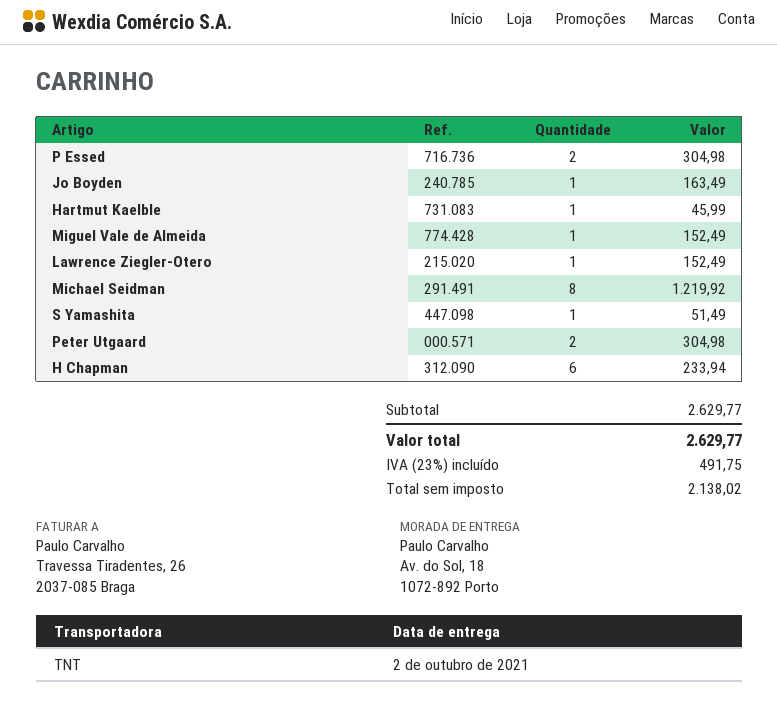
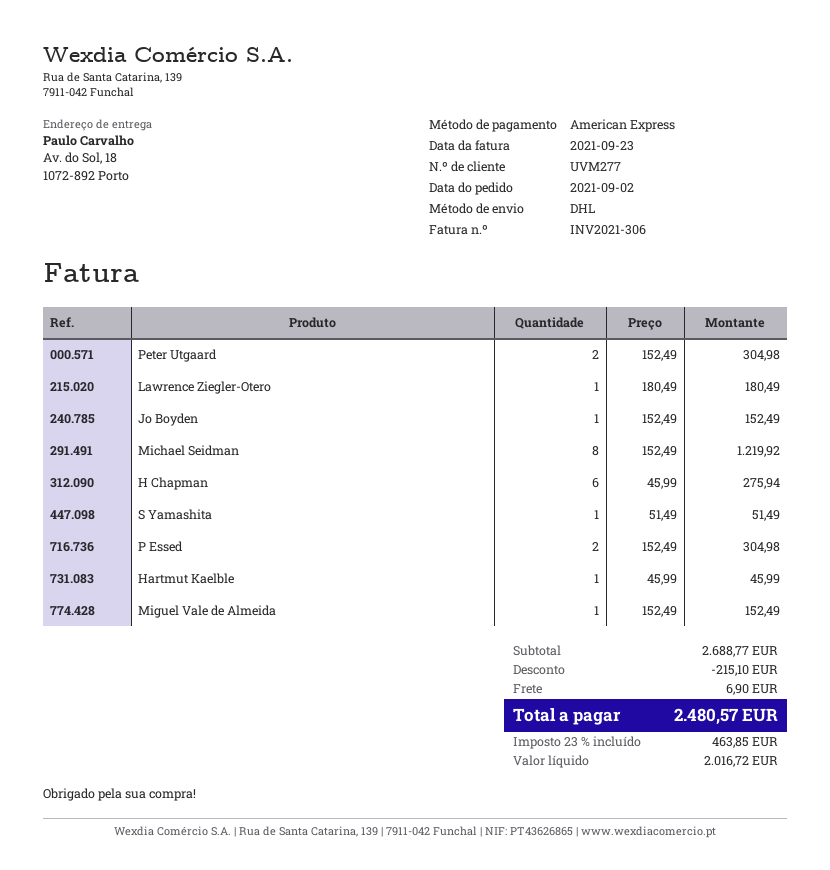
shipping method: TNT -> DHL
Jo Boyden: 1 for 163.49 -> 1 for 152.49
Lawrence Ziegler-Otero: 1 for 152.49 -> 1 for 180.49
H Chapman: 6 for 233.94 -> 6 for 275.94
subtotal: 2629.77 -> 2688.77
discount: none -> 215.10
shipping: none -> 6.90
net: 2138.02 -> 2016.72
tax: 23% = 491.75 -> 23% = 463.85
total: 2629.77 -> 2480.57

